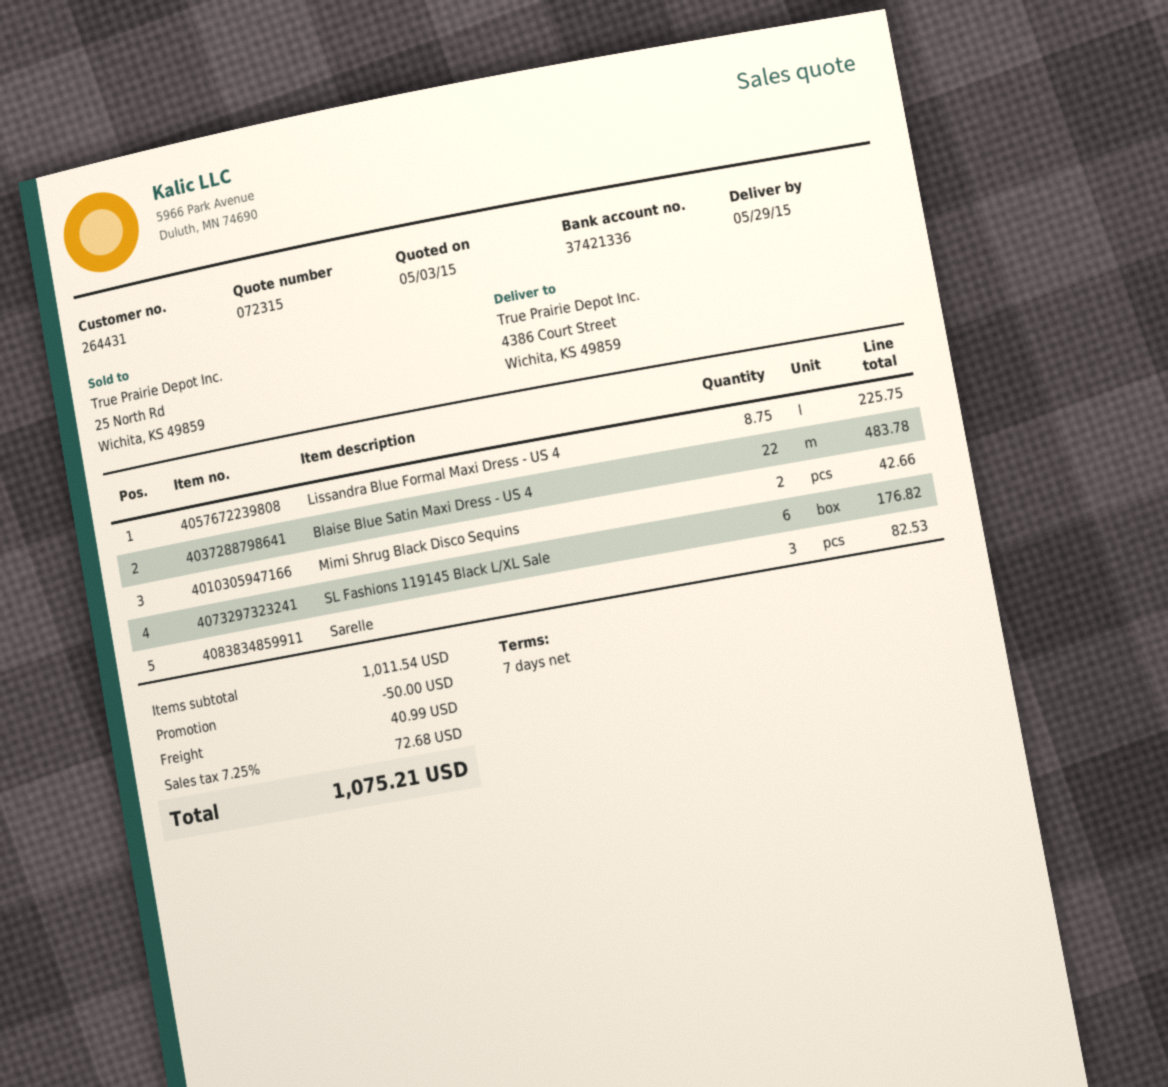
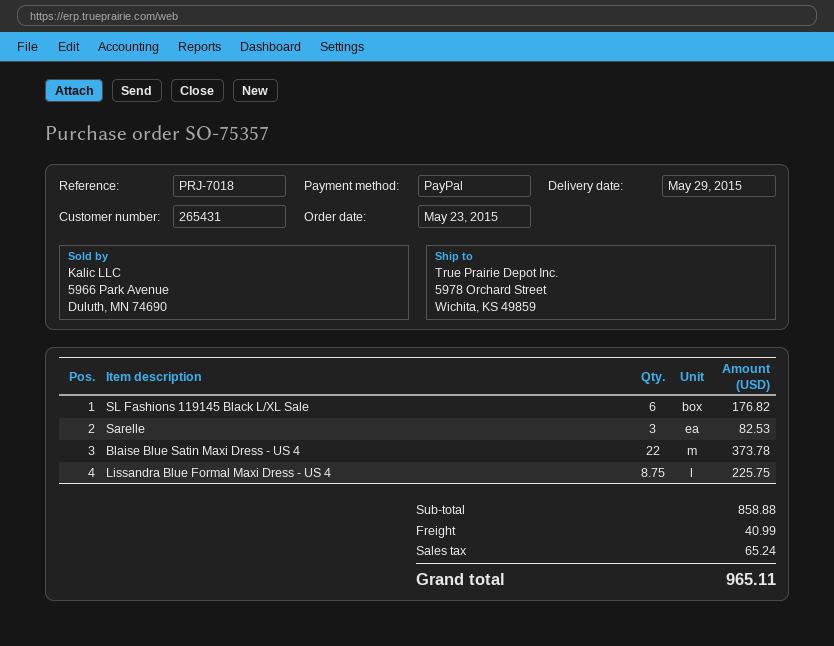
customer number: 264431 -> 265431
ship to: 4386 Court Street, Wichita, KS 49859 -> 5978 Orchard Street, Wichita, KS 49859
Blaise Blue Satin Maxi Dress - US 4: 22 for 483.78 -> 22 for 373.78
Mimi Shrug Black Disco Sequins: 2 for 42.66 -> none
subtotal: 1011.54 -> 858.88
discount: 50.00 -> none
tax: 72.68 -> 65.24
total: 1075.21 -> 965.11

